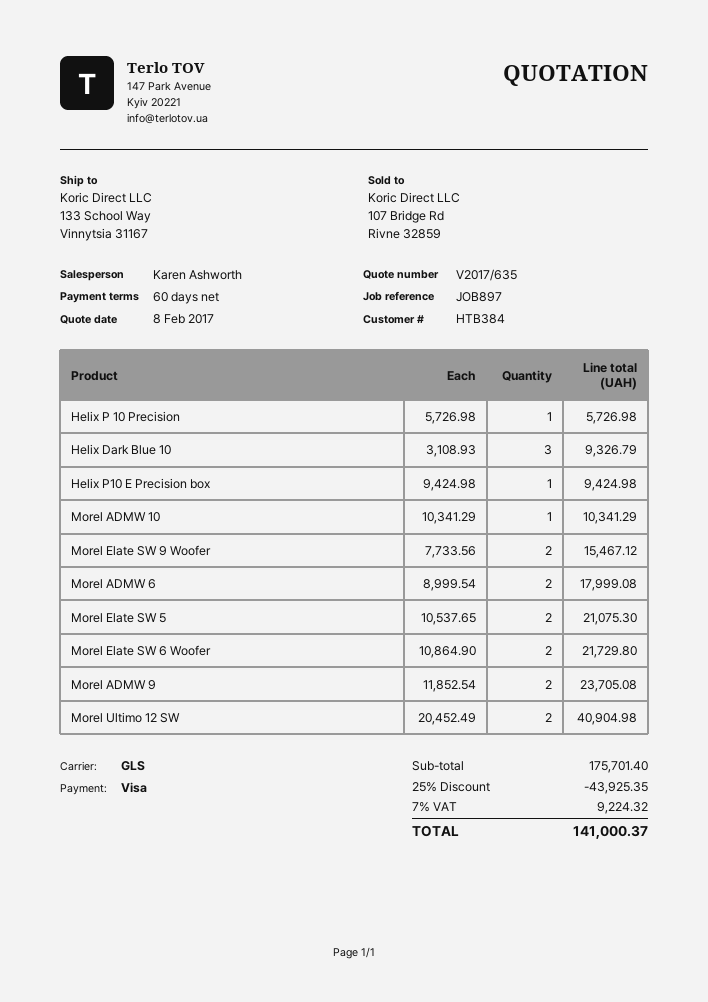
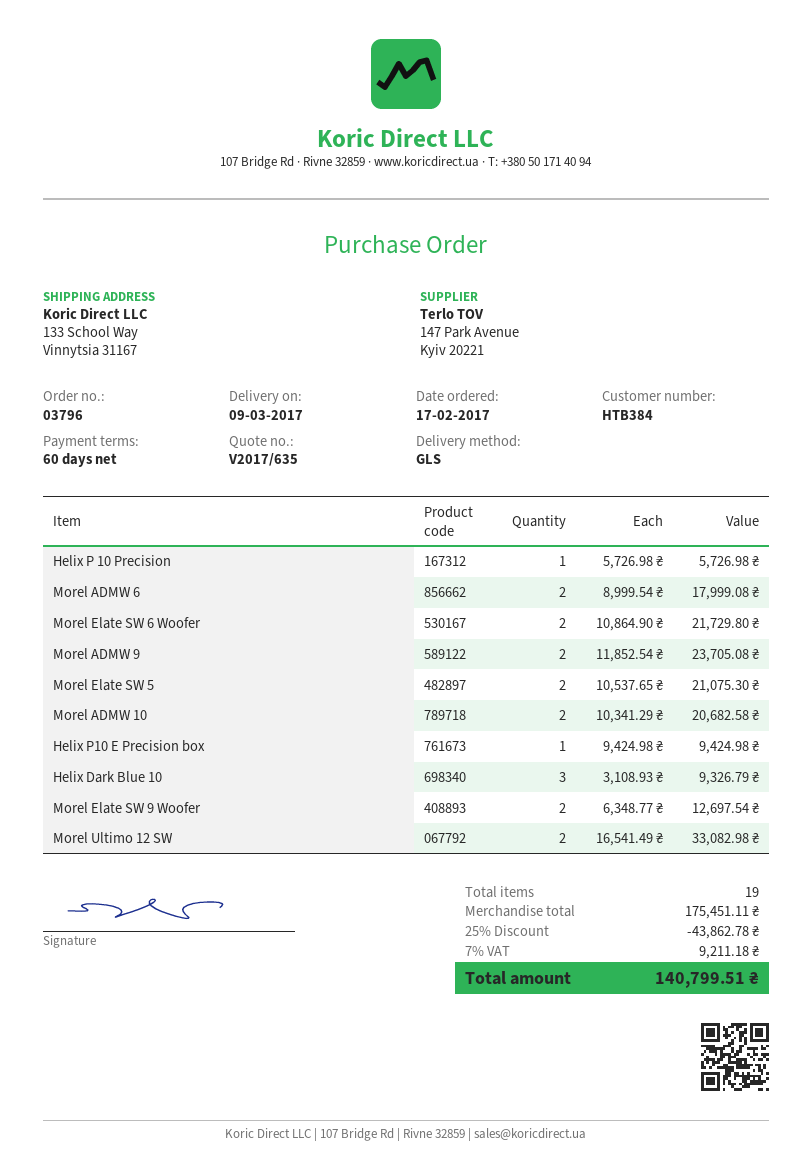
Morel ADMW 10: 1 x 10341.29 = 10341.29 -> 2 x 10341.29 = 20682.58
Morel Elate SW 9 Woofer: 2 x 7733.56 = 15467.12 -> 2 x 6348.77 = 12697.54
Morel Ultimo 12 SW: 2 x 20452.49 = 40904.98 -> 2 x 16541.49 = 33082.98
subtotal: 175701.40 -> 175451.11
discount: 25% = 43925.35 -> 25% = 43862.78
tax: 7% = 9224.32 -> 7% = 9211.18
total: 141000.37 -> 140799.51

